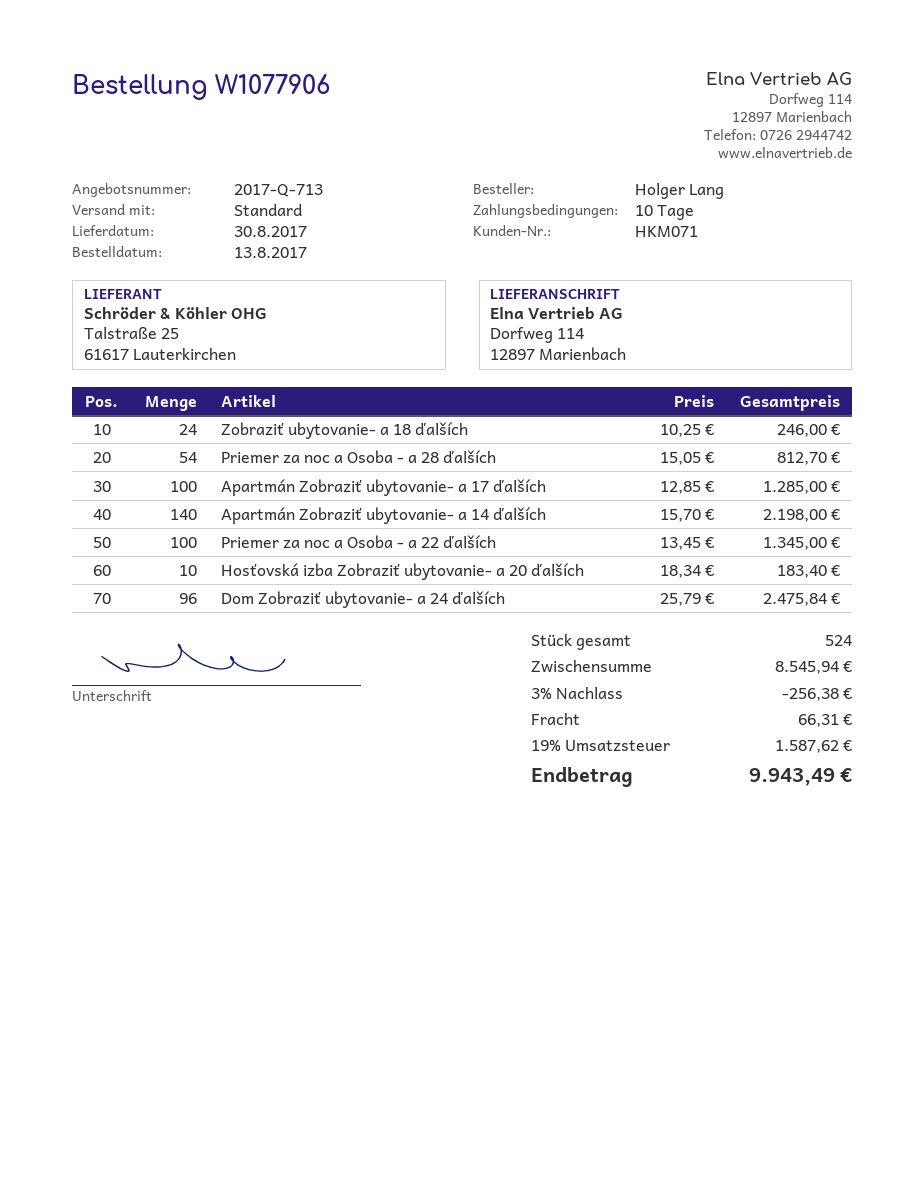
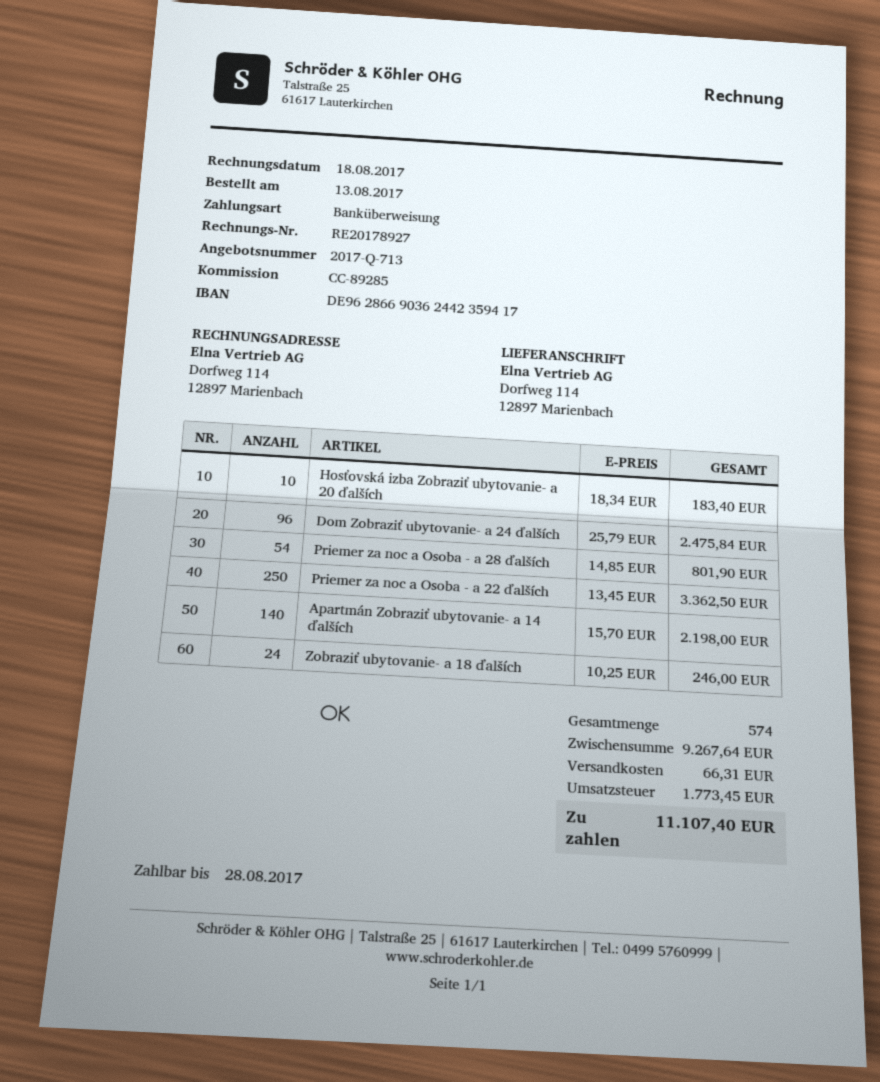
Priemer za noc a Osoba - a 28 ďalších: 54 x 15.05 = 812.70 -> 54 x 14.85 = 801.90
Apartmán Zobraziť ubytovanie- a 17 ďalších: 100 x 12.85 = 1285.00 -> none
Priemer za noc a Osoba - a 22 ďalších: 100 x 13.45 = 1345.00 -> 250 x 13.45 = 3362.50
total quantity: 524 -> 574
subtotal: 8545.94 -> 9267.64
discount: 3% = 256.38 -> none
tax: 1587.62 -> 1773.45
total: 9943.49 -> 11107.40

